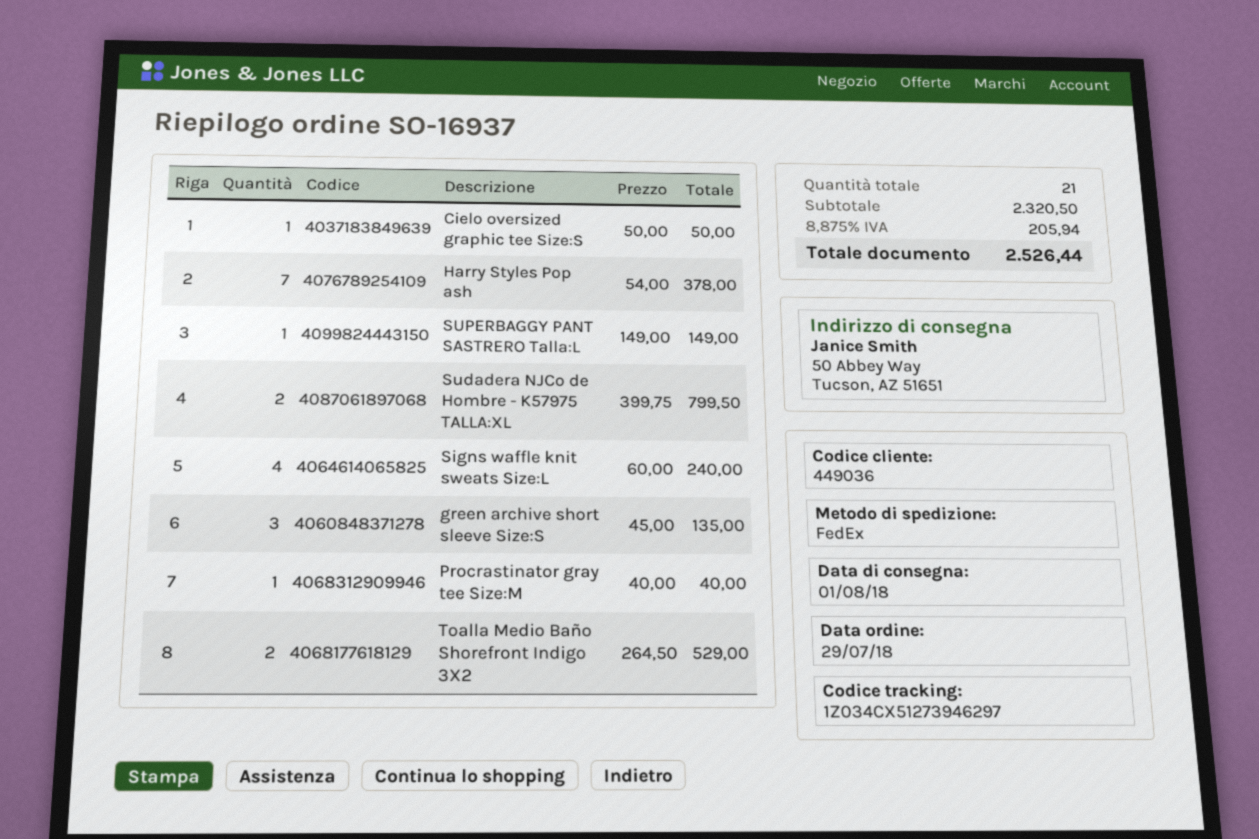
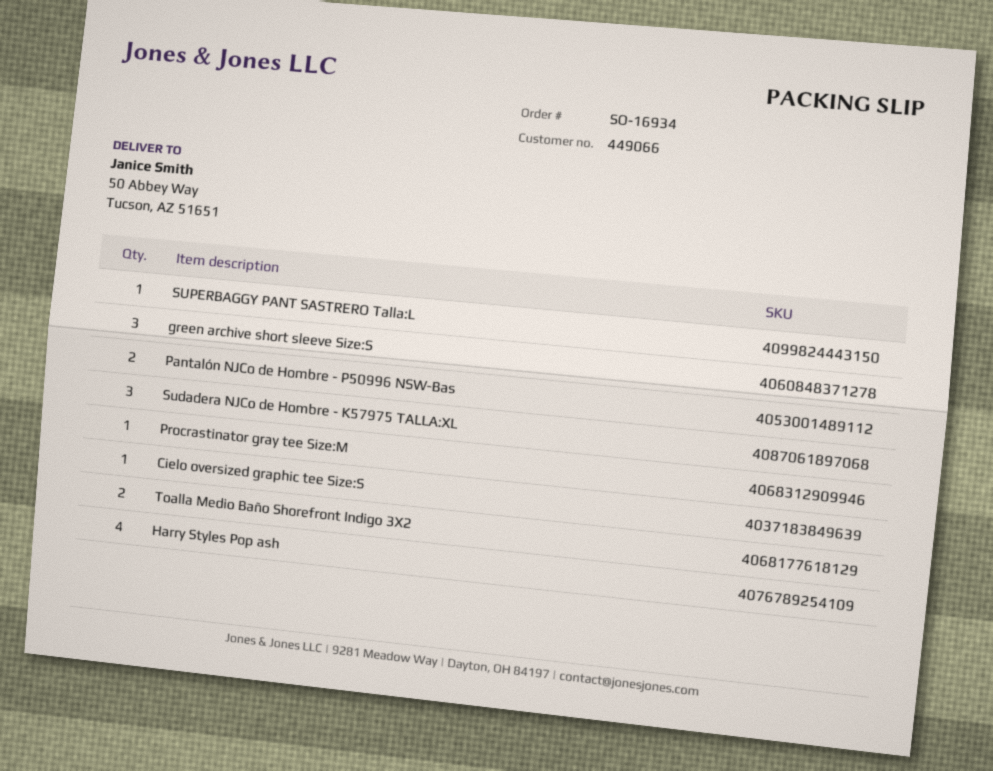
order number: SO-16937 -> SO-16934
customer number: 449036 -> 449066
Harry Styles Pop ash: 7 -> 4
Sudadera NJCo de Hombre - K57975 TALLA:XL: 2 -> 3
Signs waffle knit sweats Size:L: 4 -> none
Pantalón NJCo de Hombre - P50996 NSW-Bas: none -> 2

